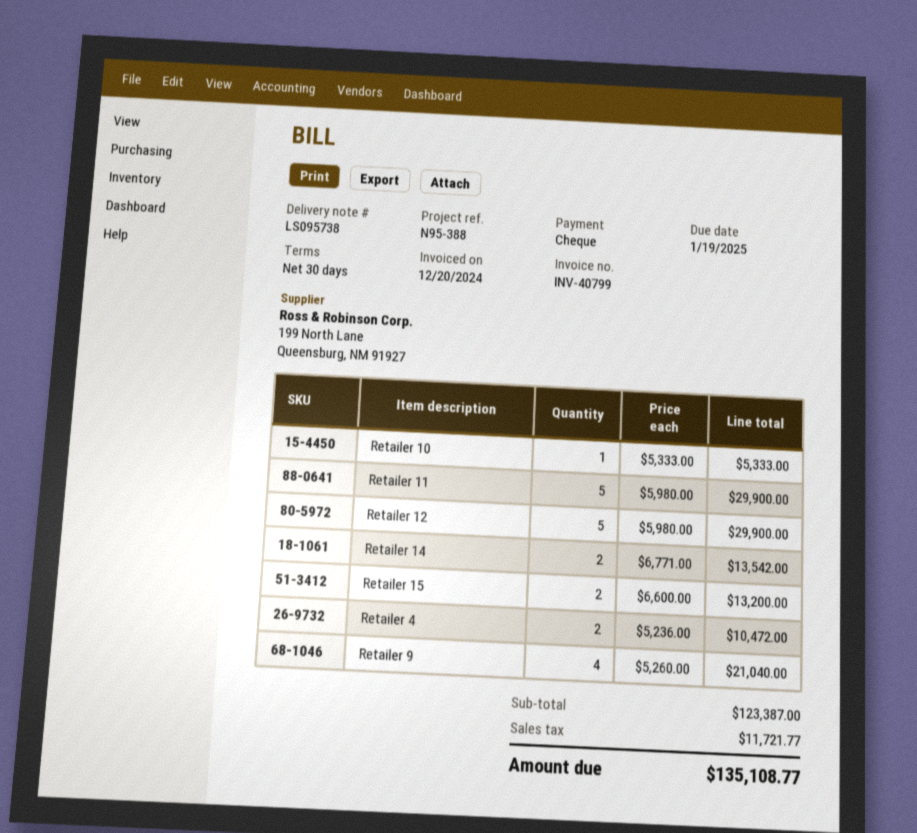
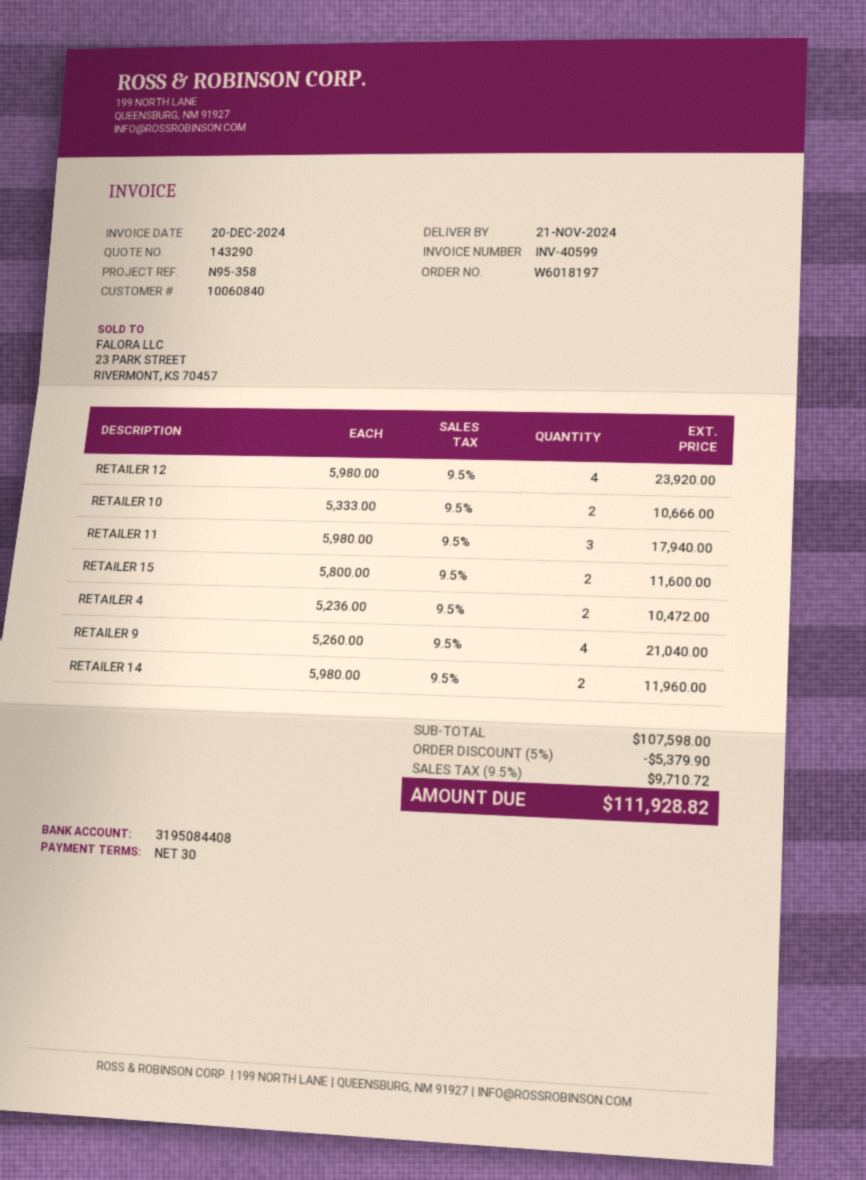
invoice number: INV-40799 -> INV-40599
reference: N95-388 -> N95-358
Retailer 10: 1 x 5333.00 = 5333.00 -> 2 x 5333.00 = 10666.00
Retailer 11: 5 x 5980.00 = 29900.00 -> 3 x 5980.00 = 17940.00
Retailer 12: 5 x 5980.00 = 29900.00 -> 4 x 5980.00 = 23920.00
Retailer 14: 2 x 6771.00 = 13542.00 -> 2 x 5980.00 = 11960.00
Retailer 15: 2 x 6600.00 = 13200.00 -> 2 x 5800.00 = 11600.00
subtotal: 123387.00 -> 107598.00
discount: none -> 5% = 5379.90
tax: 11721.77 -> 9710.72
total: 135108.77 -> 111928.82

